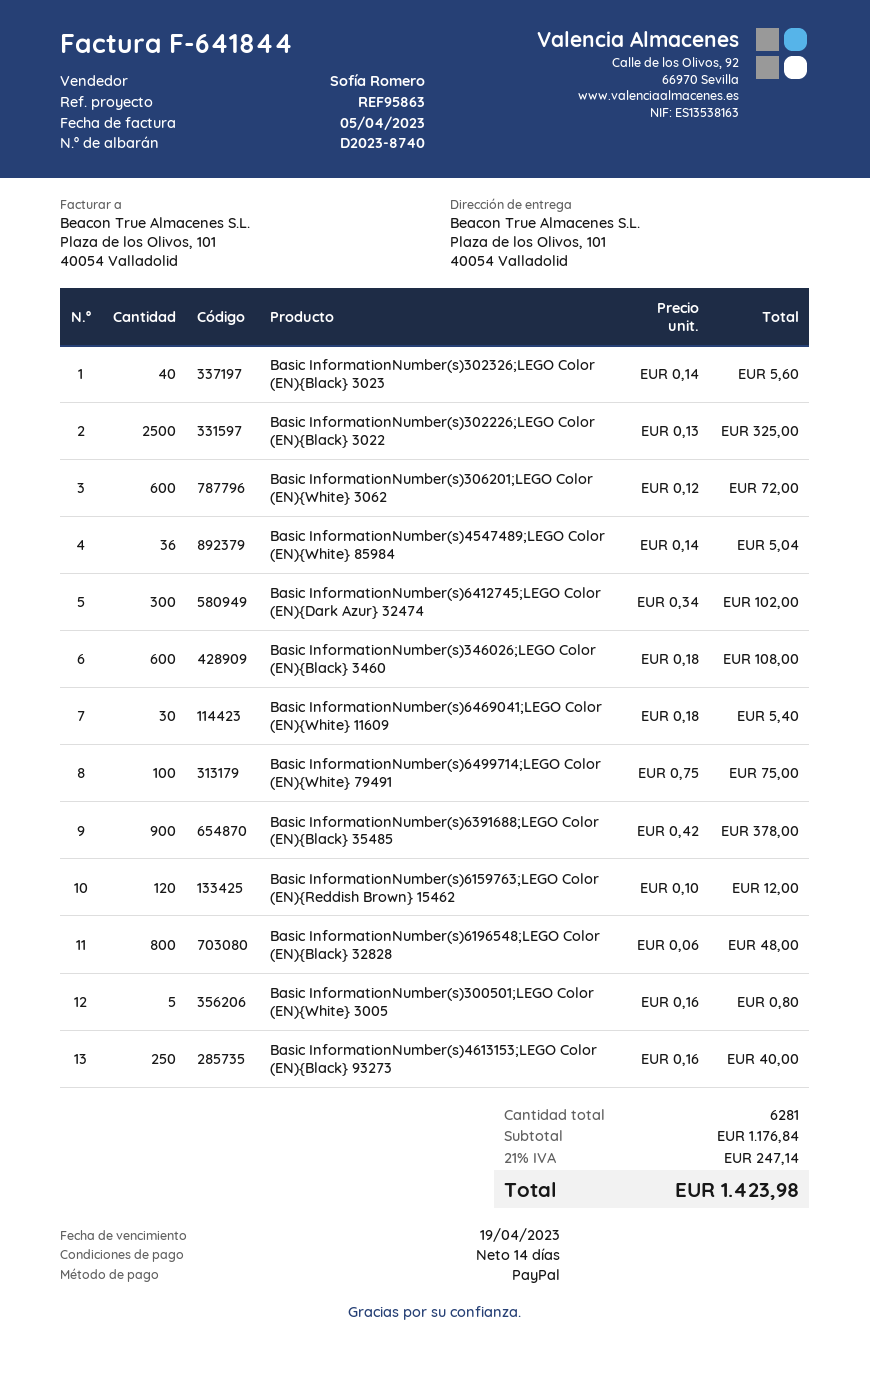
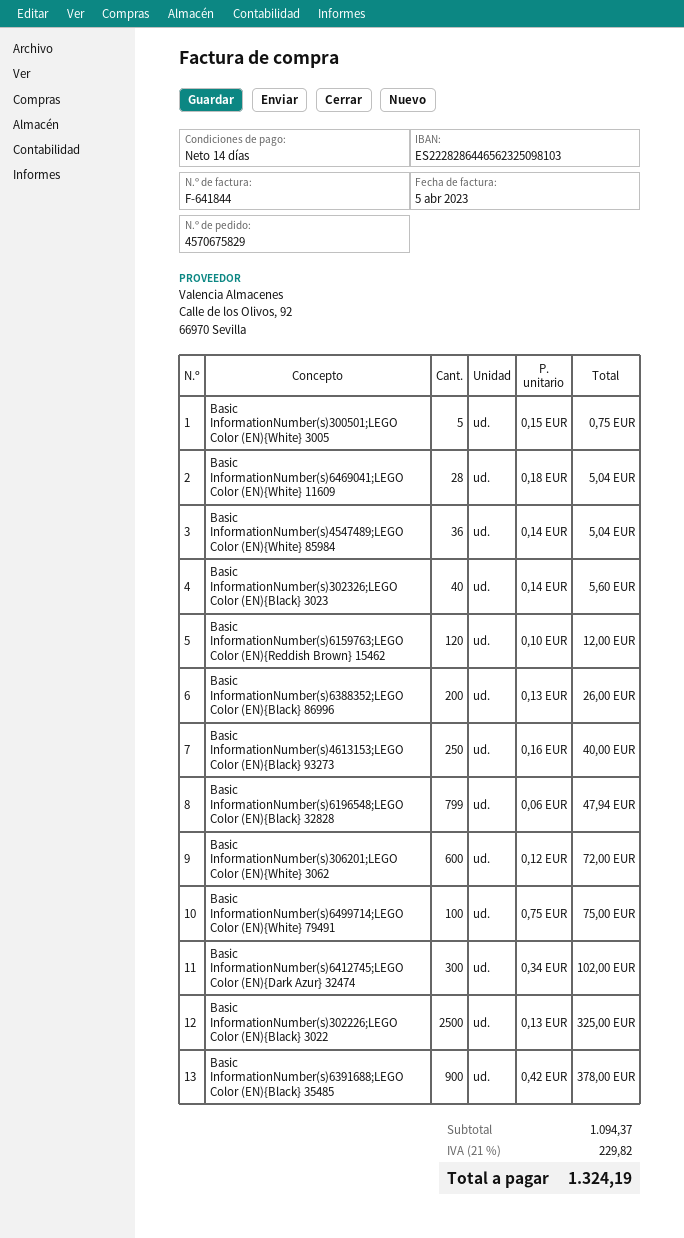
Basic InformationNumber(s)346026;LEGO Color (EN){Black} 3460: 600 x 0.18 = 108.00 -> none
Basic InformationNumber(s)6469041;LEGO Color (EN){White} 11609: 30 x 0.18 = 5.40 -> 28 x 0.18 = 5.04
Basic InformationNumber(s)6196548;LEGO Color (EN){Black} 32828: 800 x 0.06 = 48.00 -> 799 x 0.06 = 47.94
Basic InformationNumber(s)300501;LEGO Color (EN){White} 3005: 5 x 0.16 = 0.80 -> 5 x 0.15 = 0.75
Basic InformationNumber(s)6388352;LEGO Color (EN){Black} 86996: none -> 200 x 0.13 = 26.00
subtotal: 1176.84 -> 1094.37
tax: 21% = 247.14 -> 21% = 229.82
total: 1423.98 -> 1324.19

